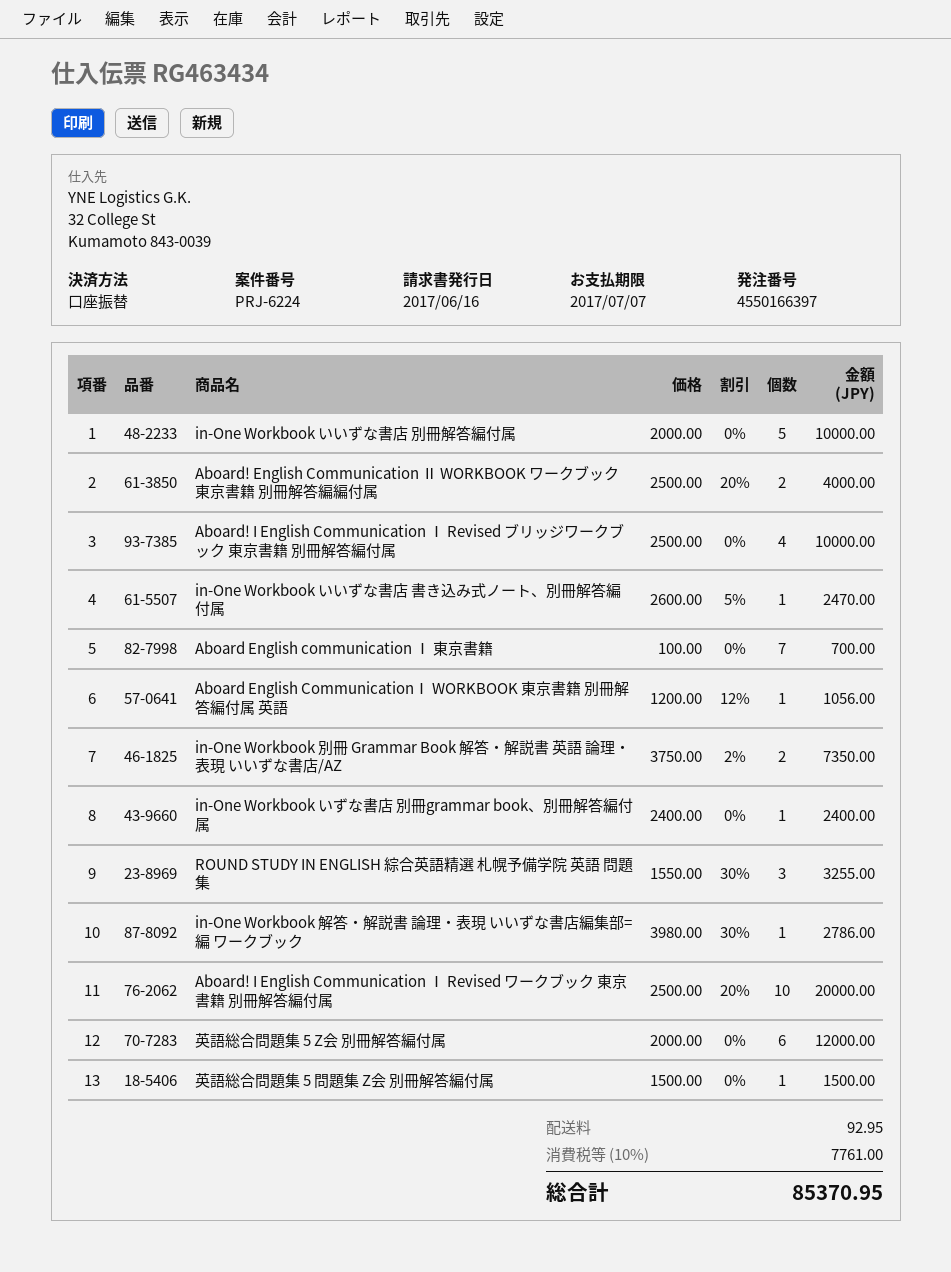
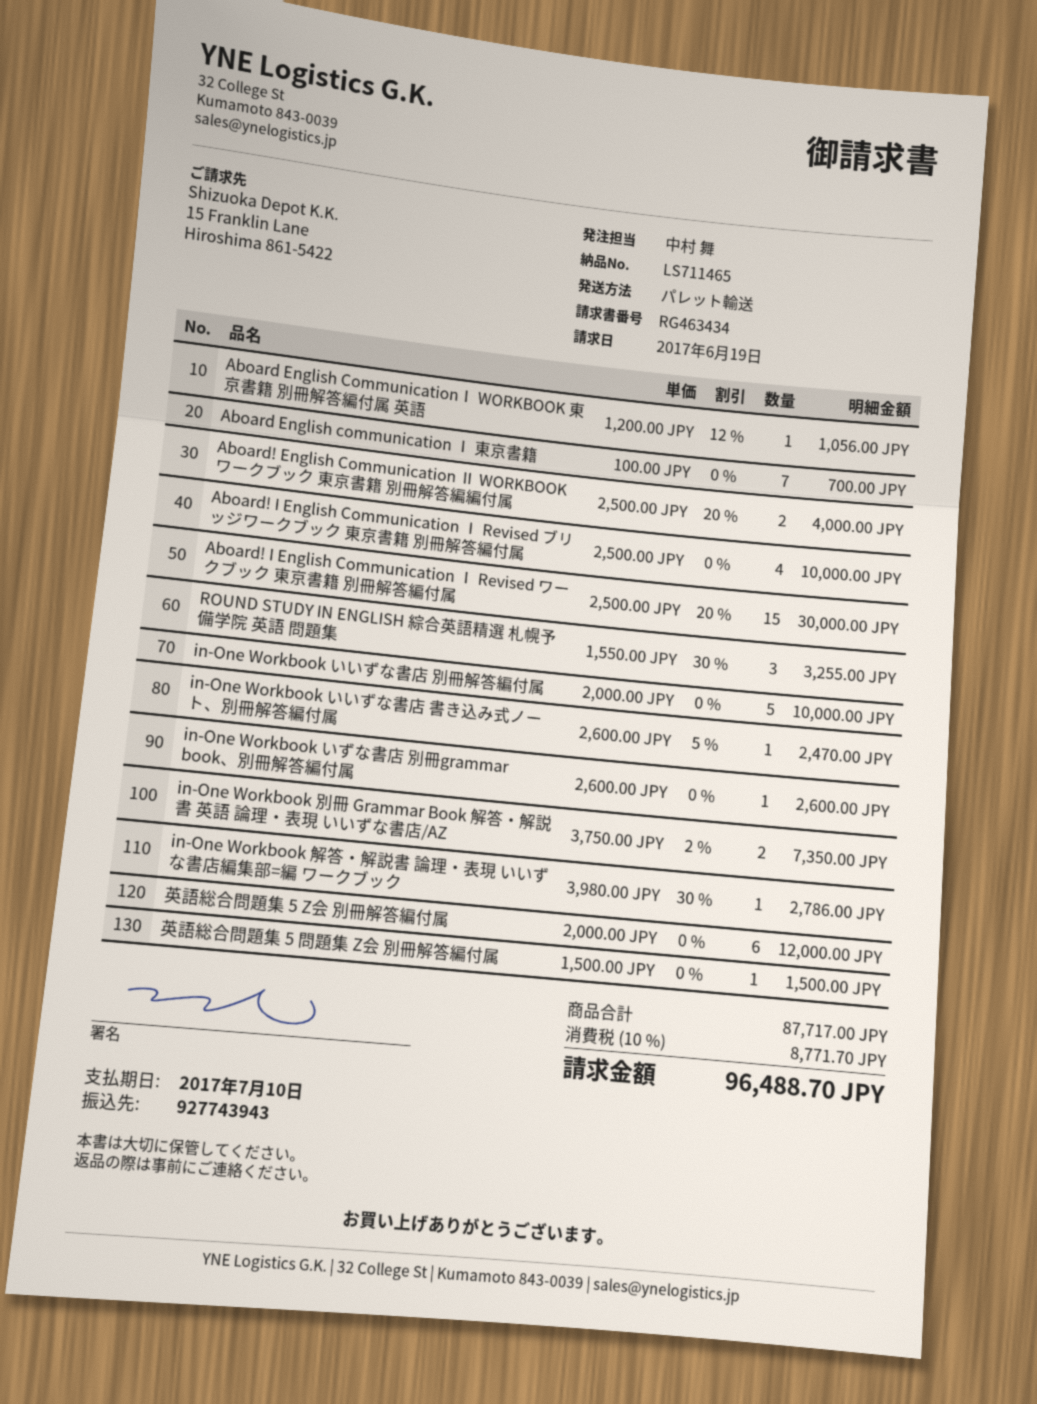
invoice date: 2017-06-16 -> 2017-06-19
due date: 2017-07-07 -> 2017-07-10
in-One Workbook いずな書店 別冊grammar book、別冊解答編付属: 1 x 2400.00 = 2400.00 -> 1 x 2600.00 = 2600.00
Aboard! I English Communication Ⅰ Revised ワークブック 東京書籍 別冊解答編付属: 10 x 2500.00 - 20% = 20000.00 -> 15 x 2500.00 - 20% = 30000.00
shipping: 92.95 -> none
tax: 10% = 7761.00 -> 10% = 8771.70
total: 85370.95 -> 96488.70

